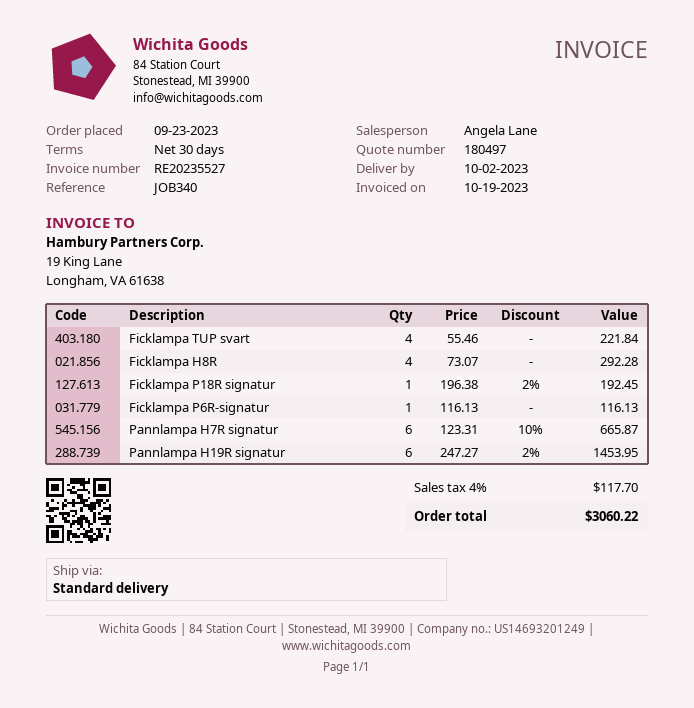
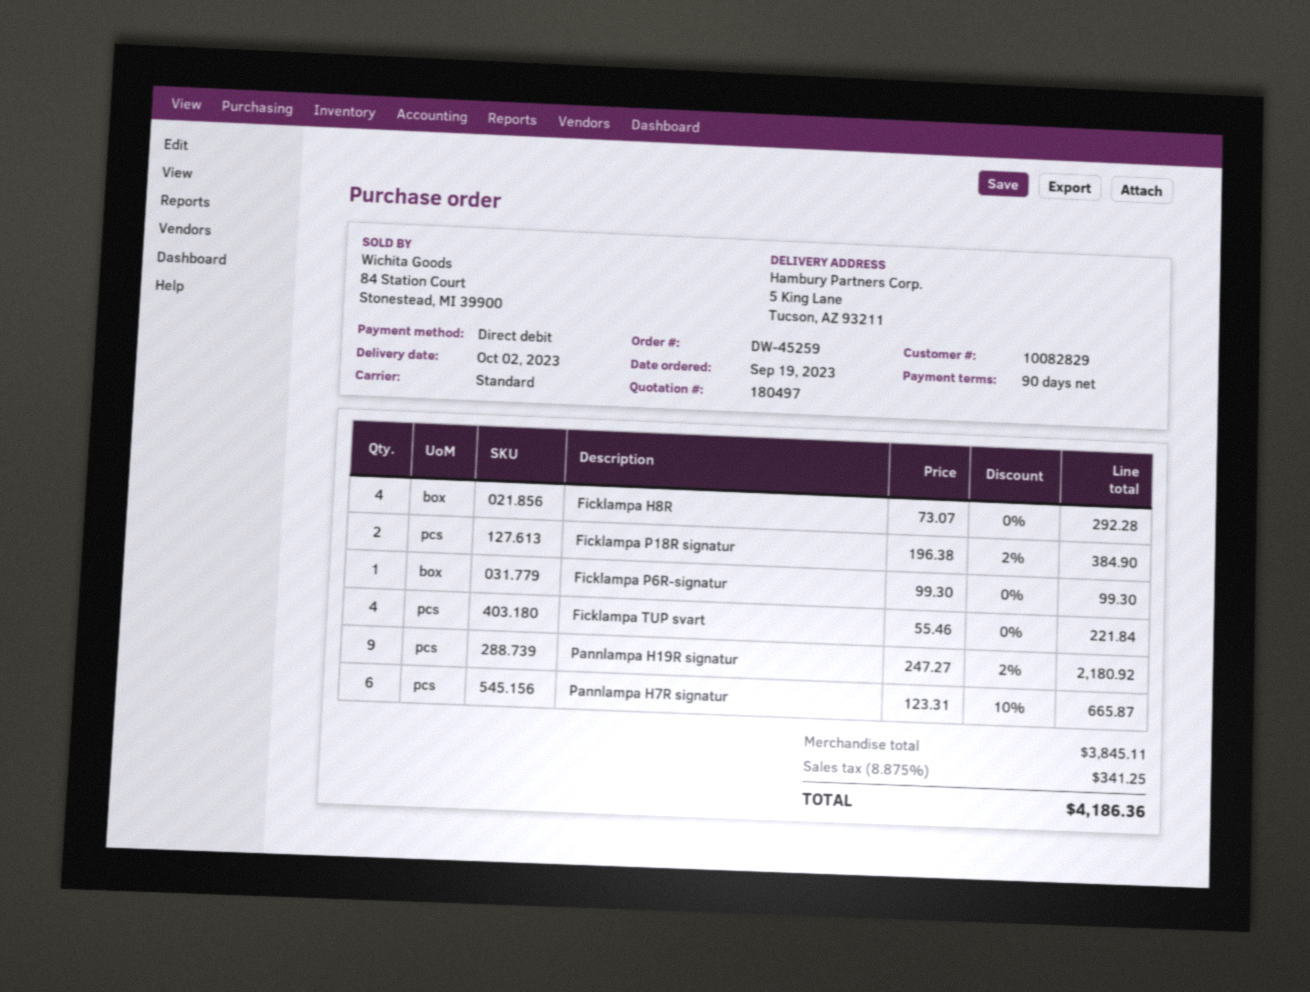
order date: 2023-09-23 -> 2023-09-19
payment terms: 30 days -> 90 days
Ficklampa P18R signatur: 1 x 196.38 - 2% = 192.45 -> 2 x 196.38 - 2% = 384.90
Ficklampa P6R-signatur: 1 x 116.13 = 116.13 -> 1 x 99.30 = 99.30
Pannlampa H19R signatur: 6 x 247.27 - 2% = 1453.95 -> 9 x 247.27 - 2% = 2180.92
tax: 4% = 117.70 -> 8.875% = 341.25
total: 3060.22 -> 4186.36

